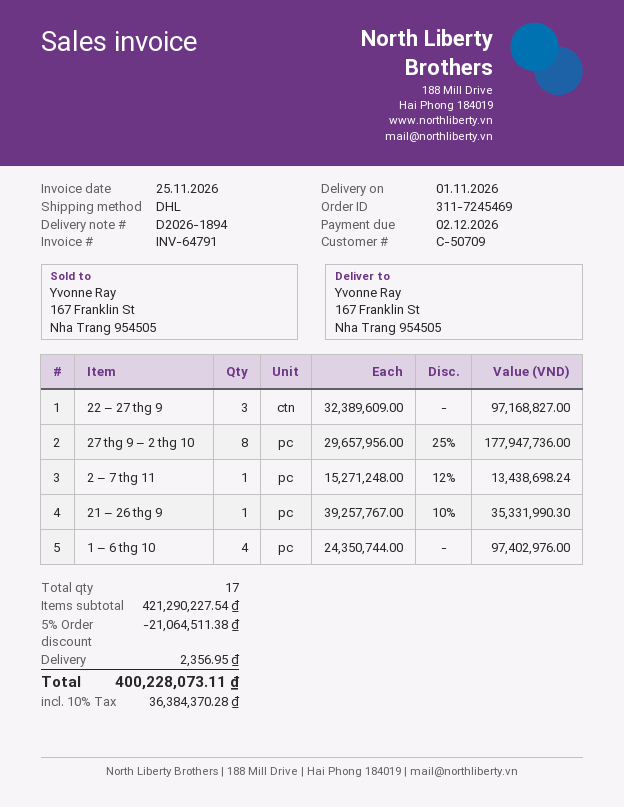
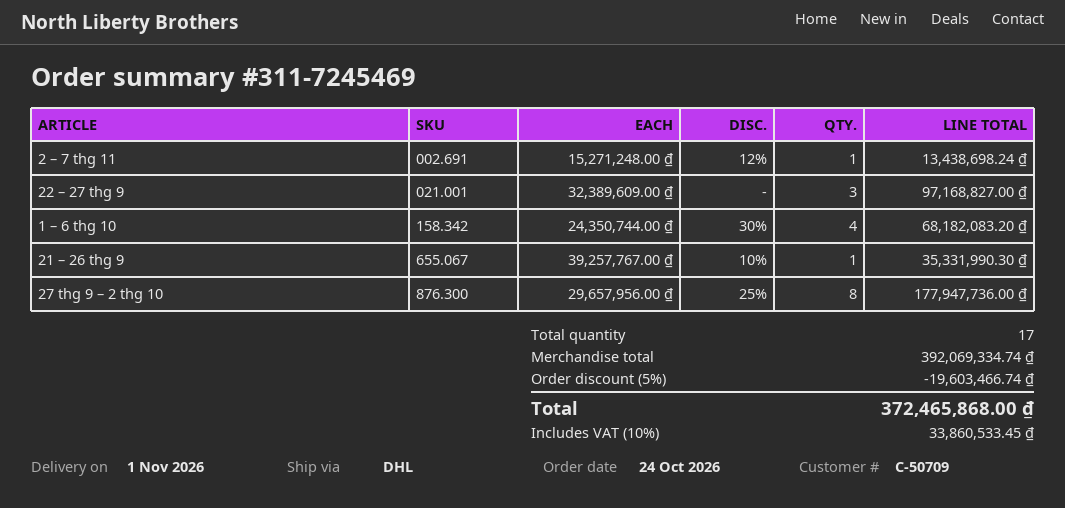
1 – 6 thg 10: 4 x 24350744.00 = 97402976.00 -> 4 x 24350744.00 - 30% = 68182083.20
subtotal: 421290227.54 -> 392069334.74
discount: 5% = 21064511.38 -> 5% = 19603466.74
shipping: 2356.95 -> none
tax: 10% = 36384370.28 -> 10% = 33860533.45
total: 400228073.11 -> 372465868.00

